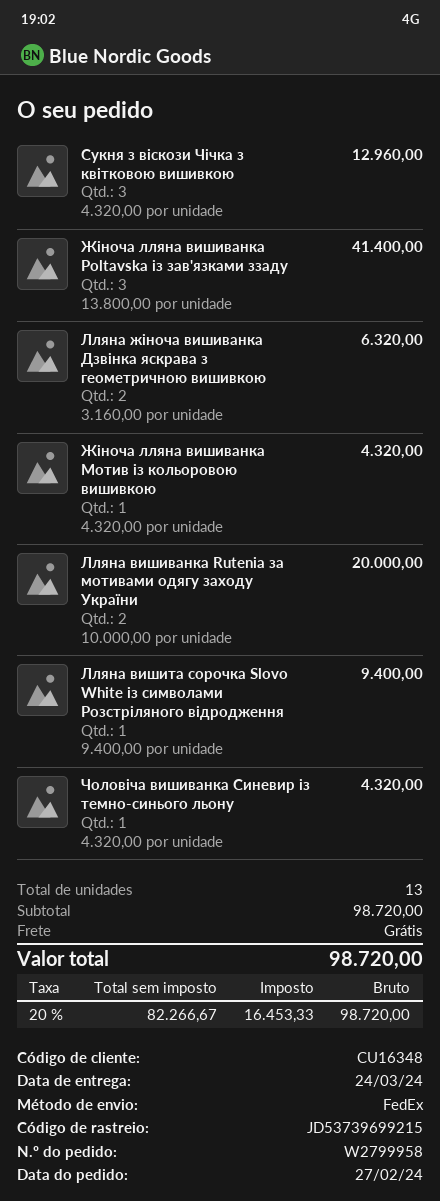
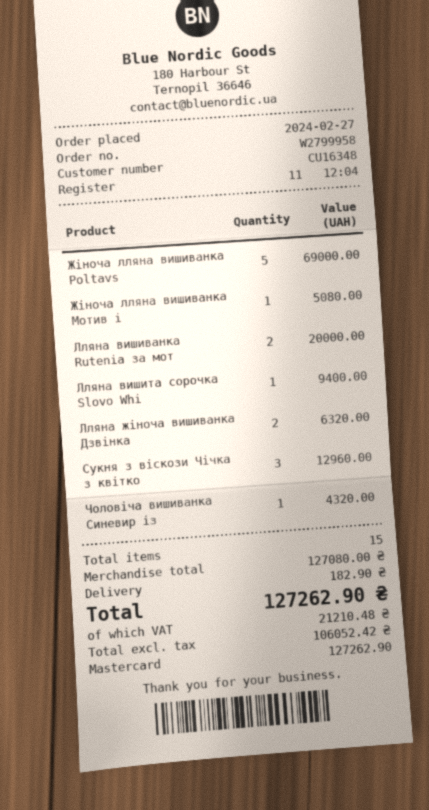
Жіноча лляна вишиванка Poltavska із зав'язками ззаду: 3 for 41400.00 -> 5 for 69000.00
Жіноча лляна вишиванка Мотив із кольоровою вишивкою: 1 for 4320.00 -> 1 for 5080.00
total quantity: 13 -> 15
subtotal: 98720.00 -> 127080.00
shipping: 0.00 -> 182.90
net: 82266.67 -> 106052.42
tax: 16453.33 -> 21210.48
total: 98720.00 -> 127262.90

